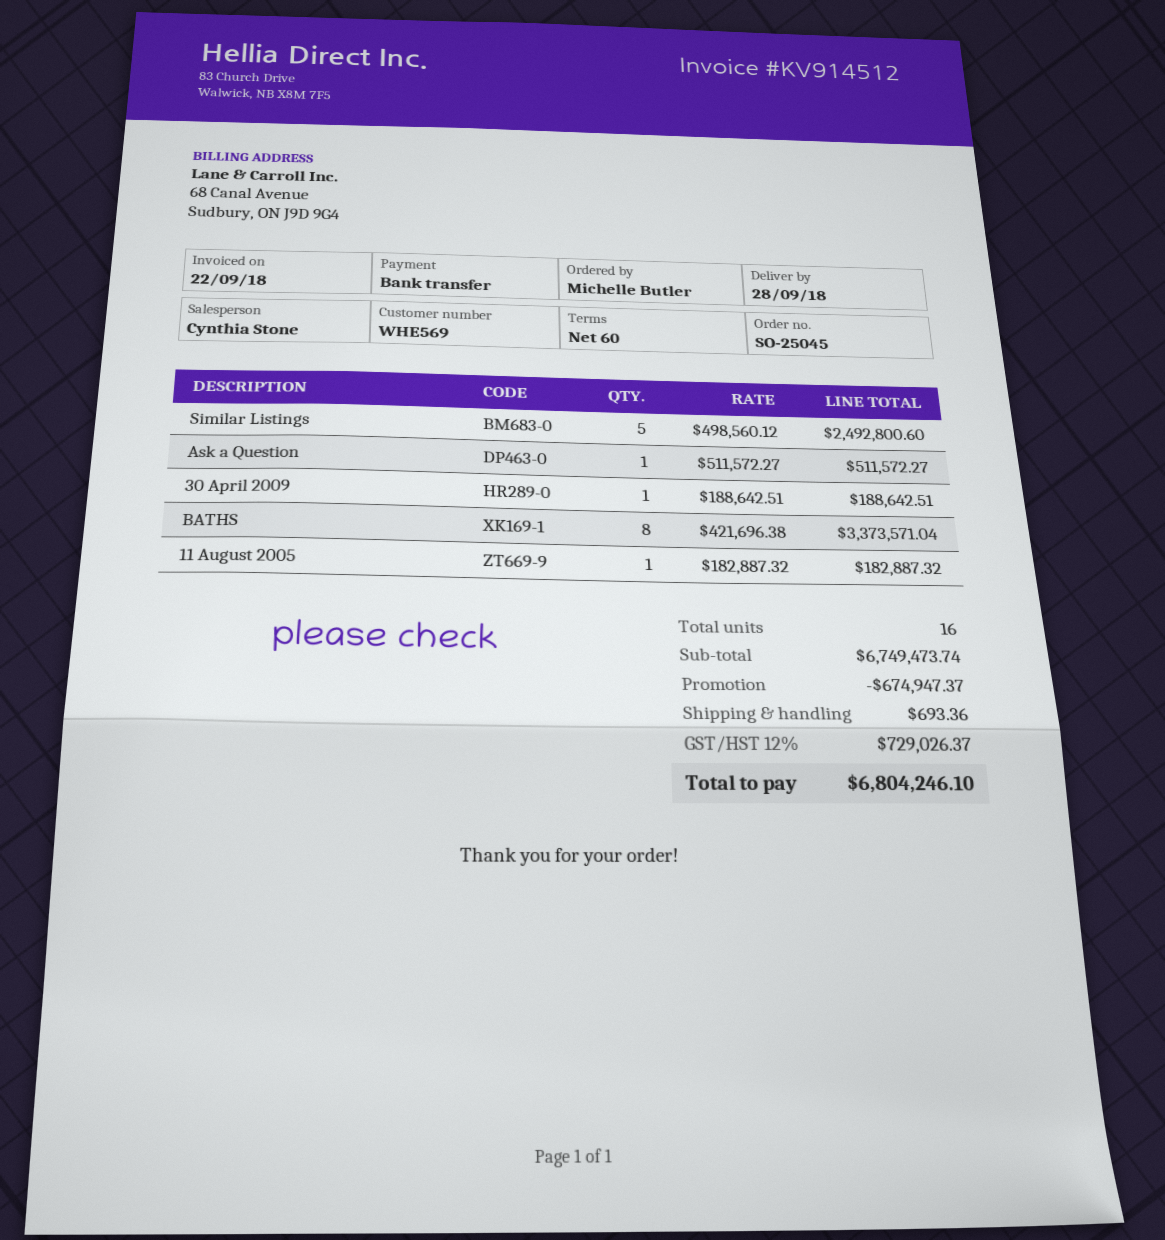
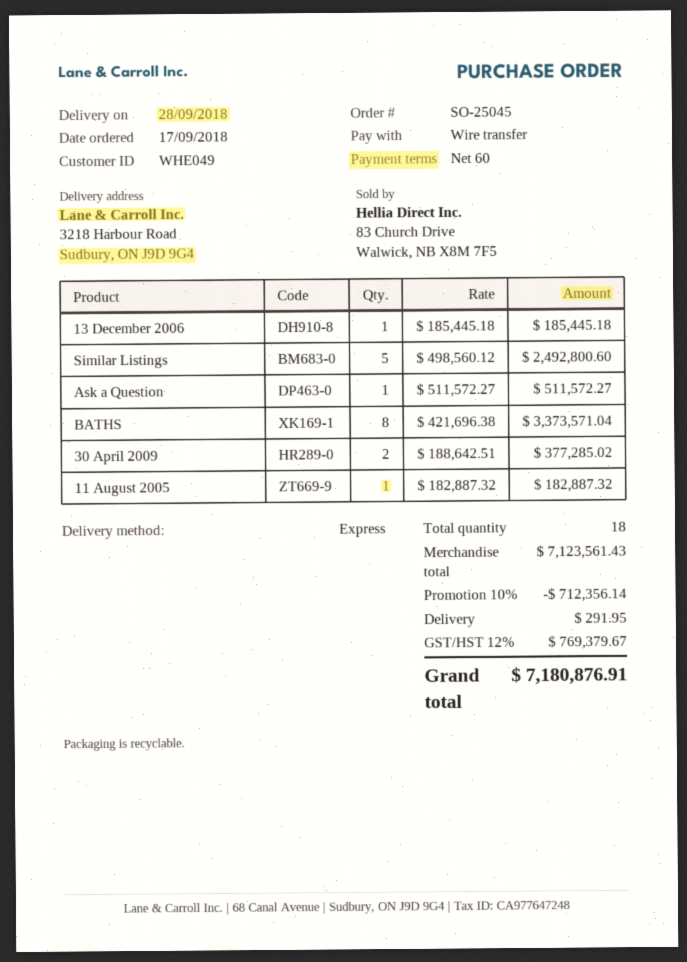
customer number: WHE569 -> WHE049
30 April 2009: 1 x 188642.51 = 188642.51 -> 2 x 188642.51 = 377285.02
13 December 2006: none -> 1 x 185445.18 = 185445.18
total quantity: 16 -> 18
subtotal: 6749473.74 -> 7123561.43
discount: 674947.37 -> 712356.14
shipping: 693.36 -> 291.95
tax: 12% = 729026.37 -> 12% = 769379.67
total: 6804246.10 -> 7180876.91

